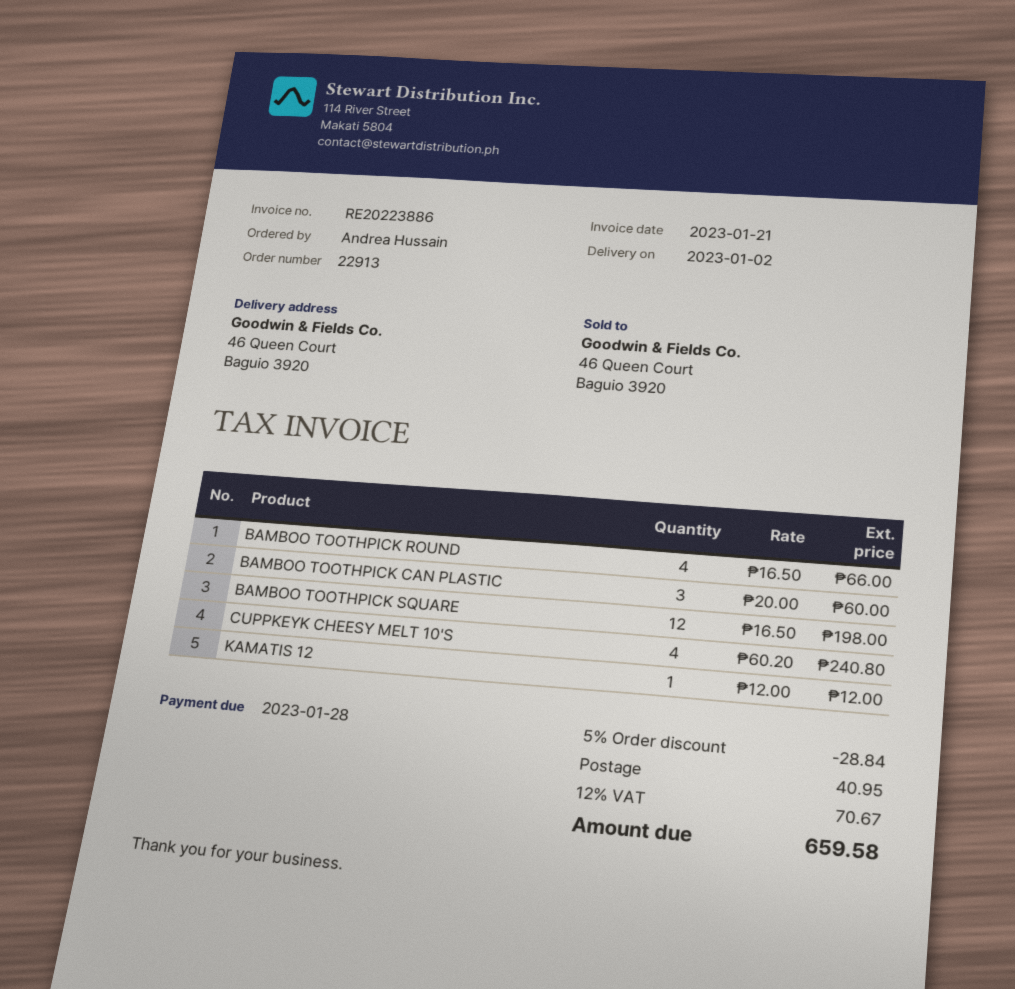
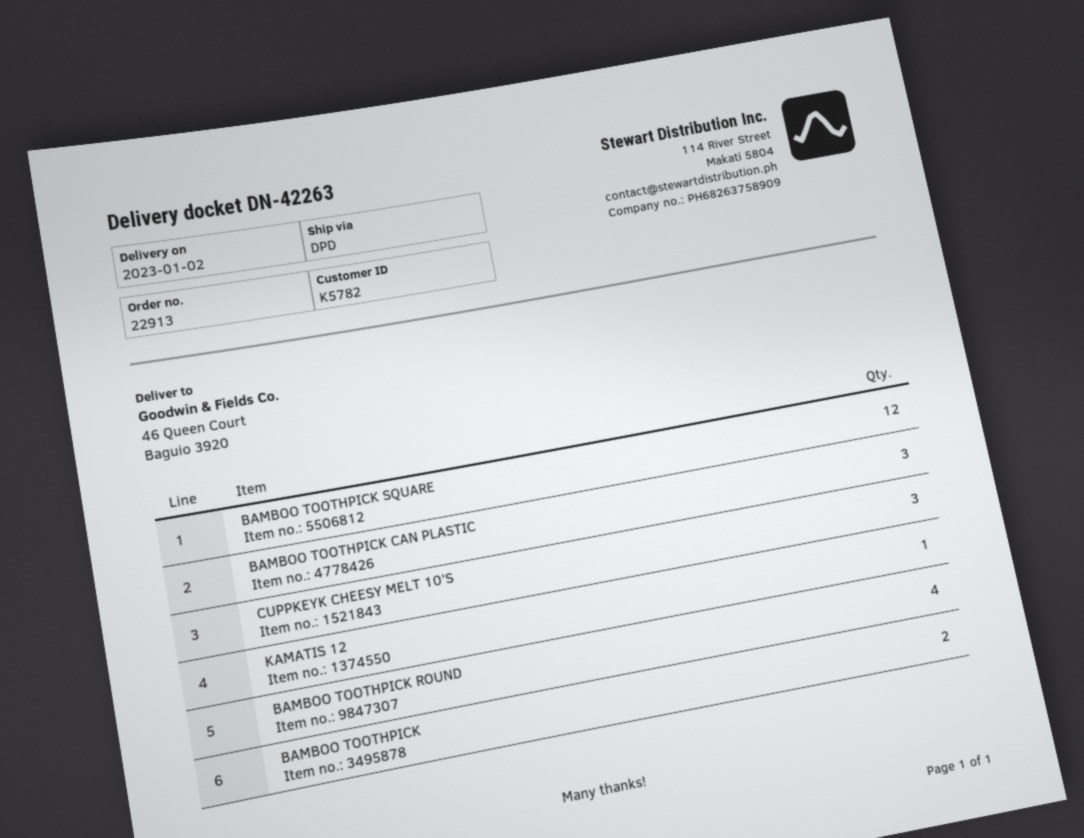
CUPPKEYK CHEESY MELT 10'S: 4 -> 3
BAMBOO TOOTHPICK: none -> 2

